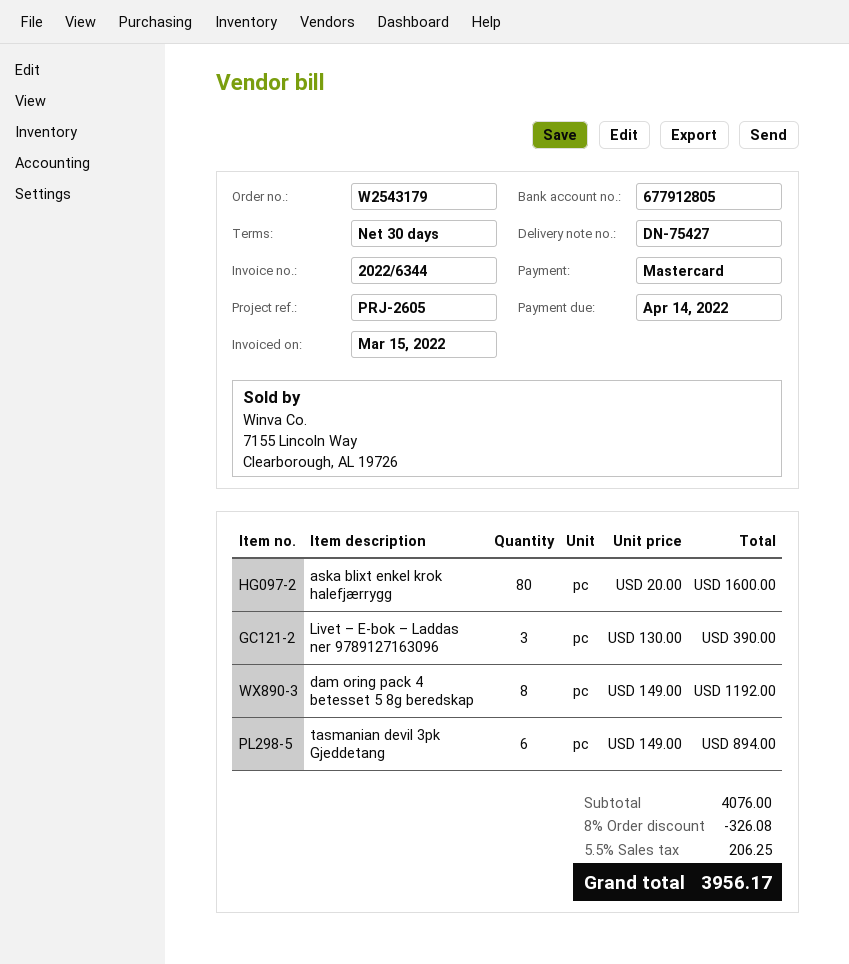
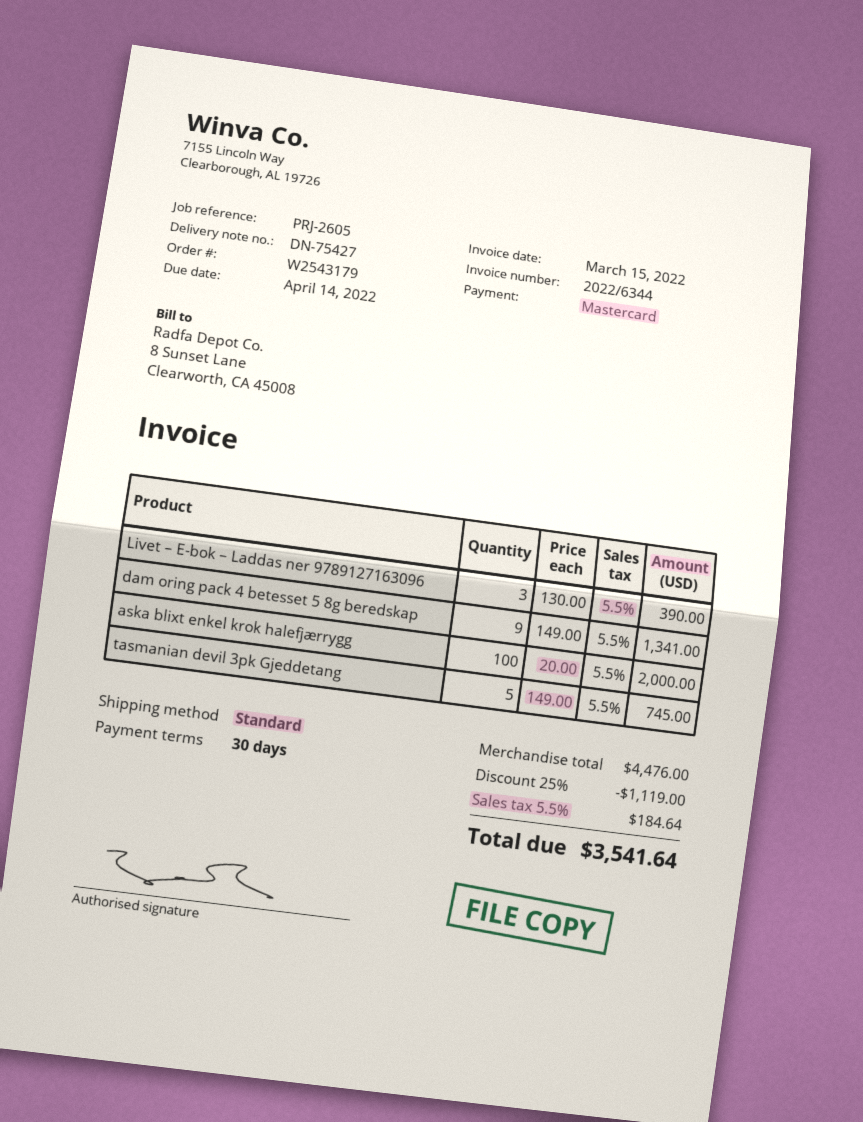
aska blixt enkel krok halefjærrygg: 80 x 20.00 = 1600.00 -> 100 x 20.00 = 2000.00
dam oring pack 4 betesset 5 8g beredskap: 8 x 149.00 = 1192.00 -> 9 x 149.00 = 1341.00
tasmanian devil 3pk Gjeddetang: 6 x 149.00 = 894.00 -> 5 x 149.00 = 745.00
subtotal: 4076.00 -> 4476.00
discount: 8% = 326.08 -> 25% = 1119.00
tax: 5.5% = 206.25 -> 5.5% = 184.64
total: 3956.17 -> 3541.64

